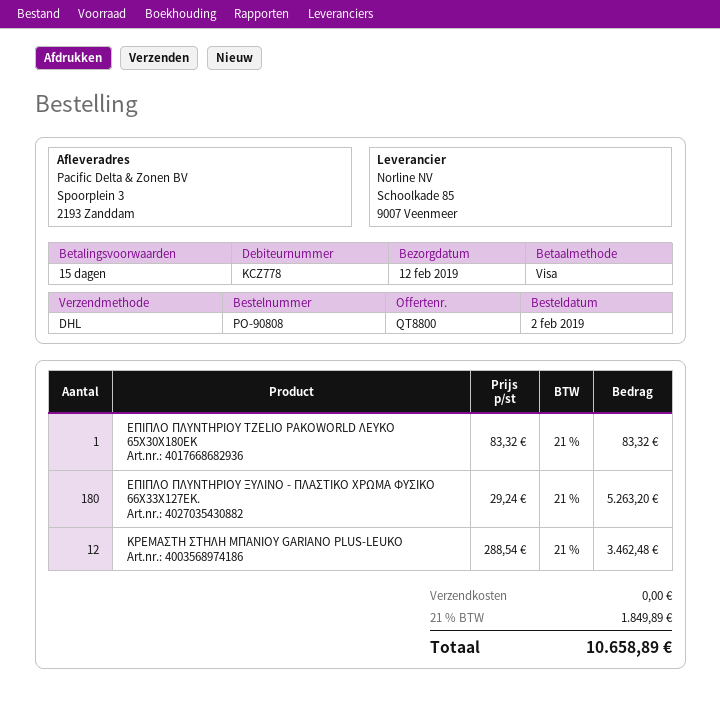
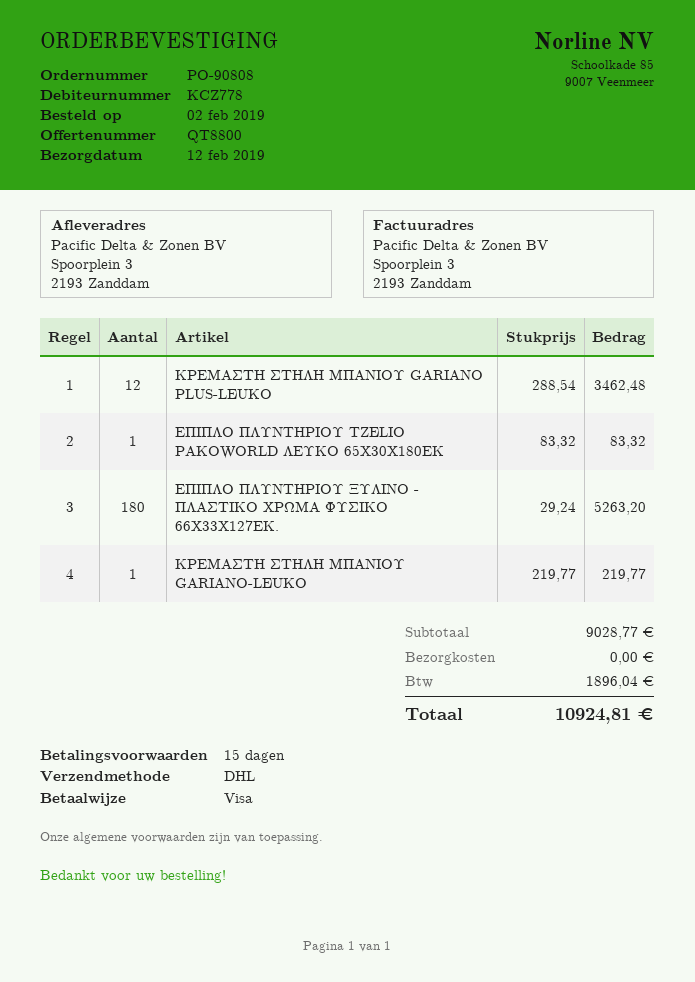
ΚΡΕΜΑΣΤΗ ΣΤΗΛΗ ΜΠΑΝΙΟΥ GARIANO-LEUKO: none -> 1 x 219.77 = 219.77
tax: 1849.89 -> 1896.04
total: 10658.89 -> 10924.81

